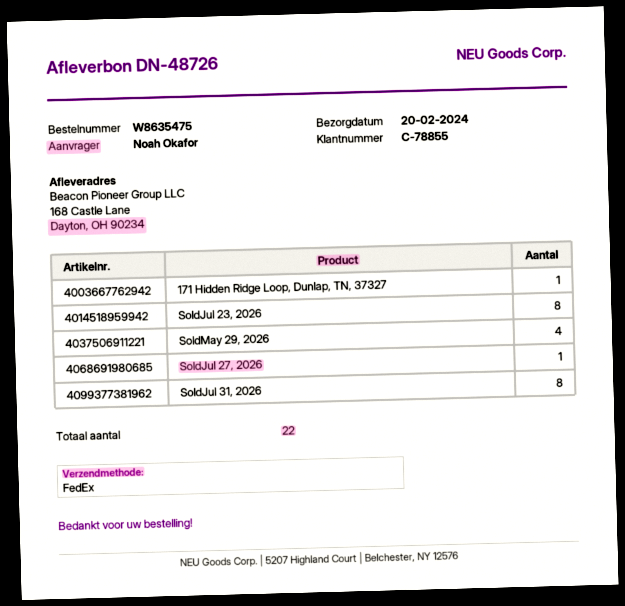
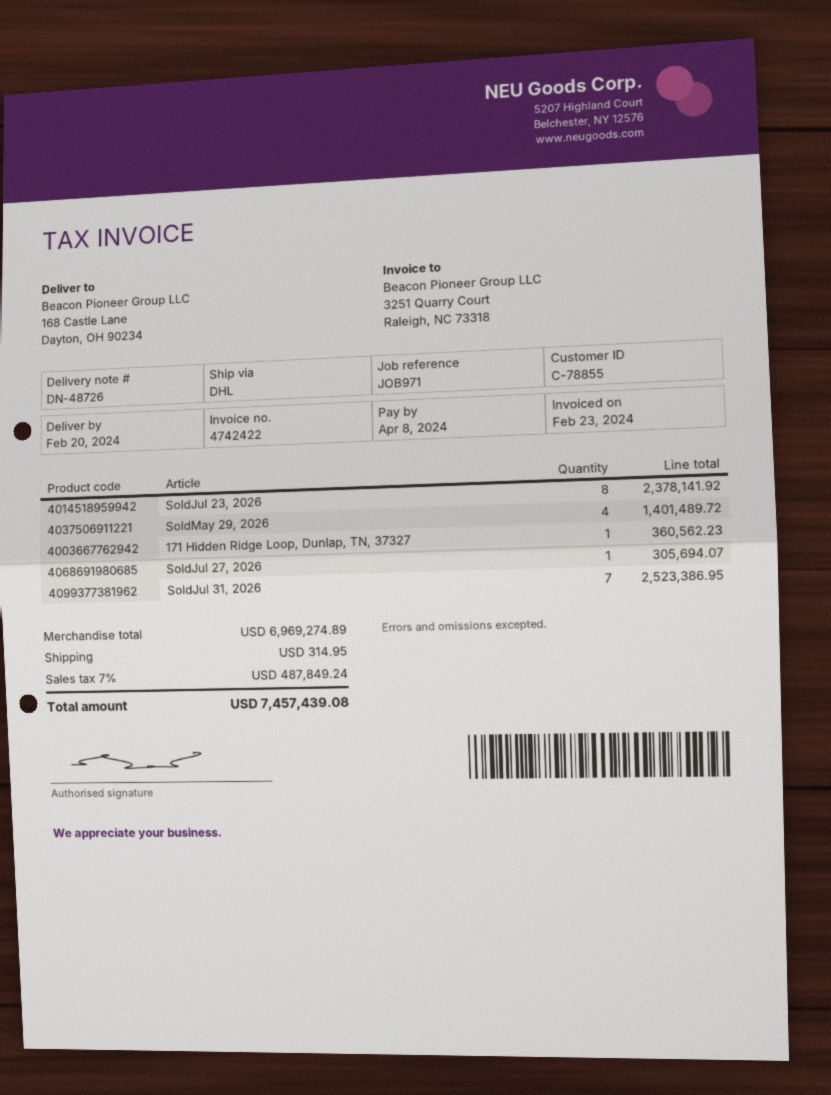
shipping method: FedEx -> DHL
SoldJul 31, 2026: 8 -> 7

